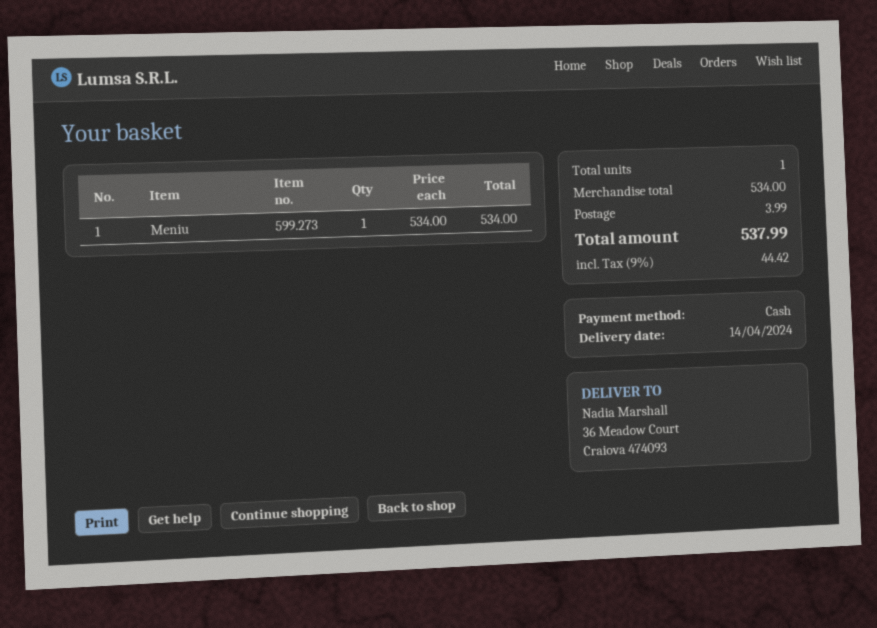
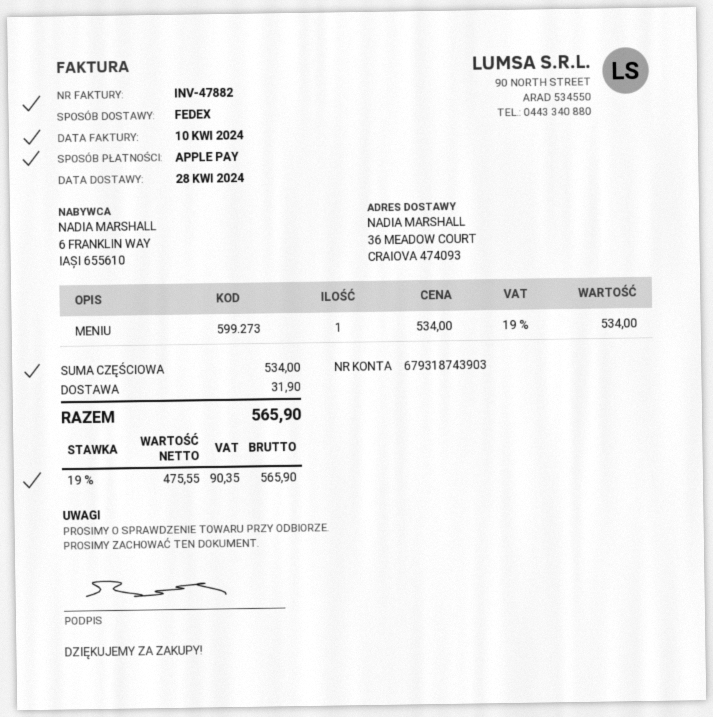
delivery date: 2024-04-14 -> 2024-04-28
payment method: cash -> Apple Pay
shipping: 3.99 -> 31.90
tax: 9% = 44.42 -> 19% = 90.35
total: 537.99 -> 565.90

